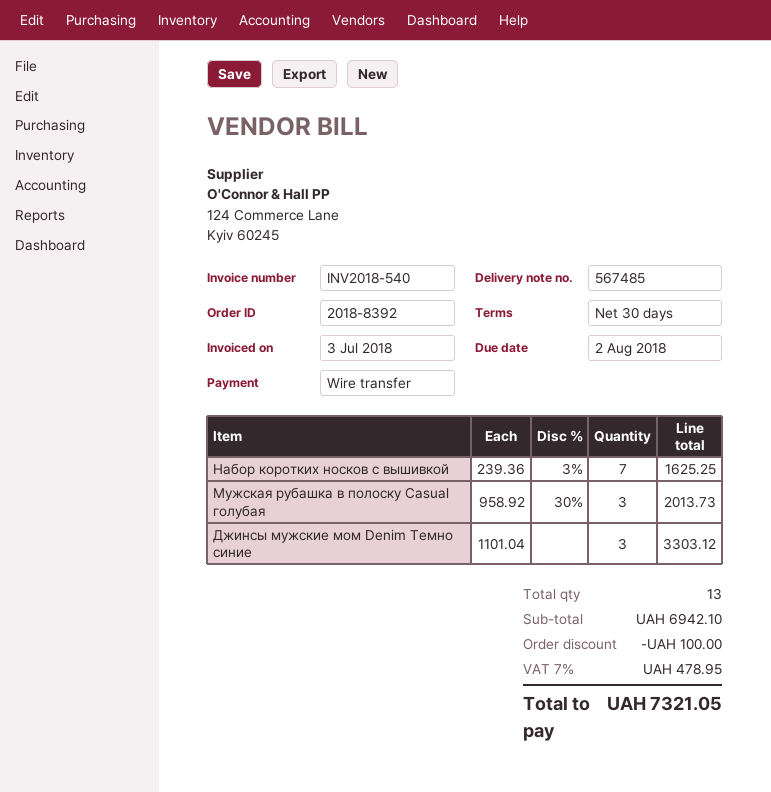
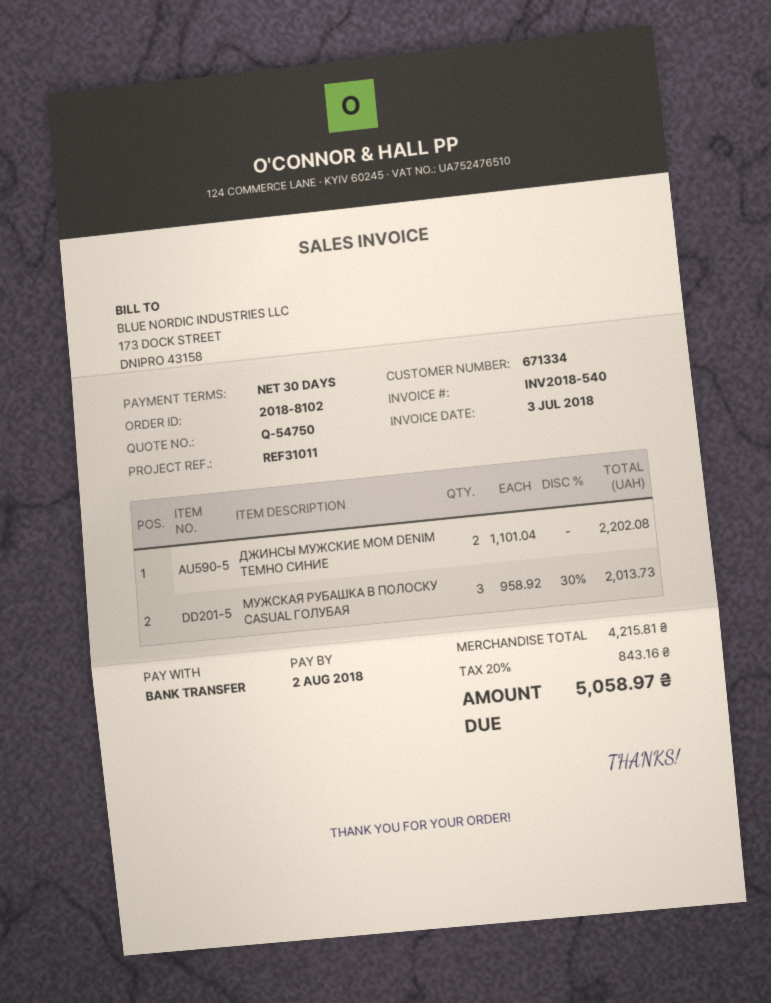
order number: 2018-8392 -> 2018-8102
Набор коротких носков с вышивкой: 7 x 239.36 - 3% = 1625.25 -> none
Джинсы мужские мом Denim Темно синие: 3 x 1101.04 = 3303.12 -> 2 x 1101.04 = 2202.08
subtotal: 6942.10 -> 4215.81
discount: 100.00 -> none
tax: 7% = 478.95 -> 20% = 843.16
total: 7321.05 -> 5058.97

